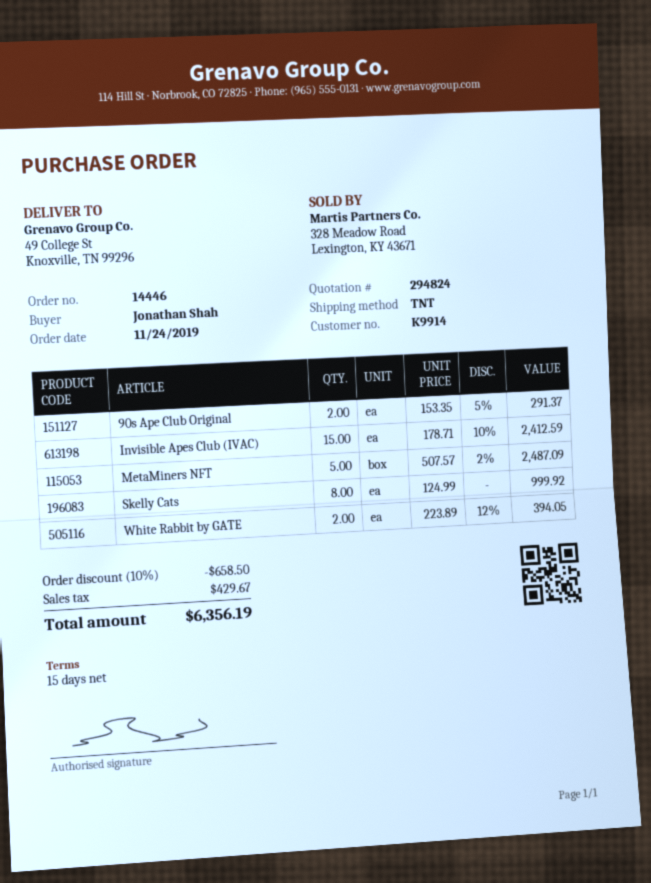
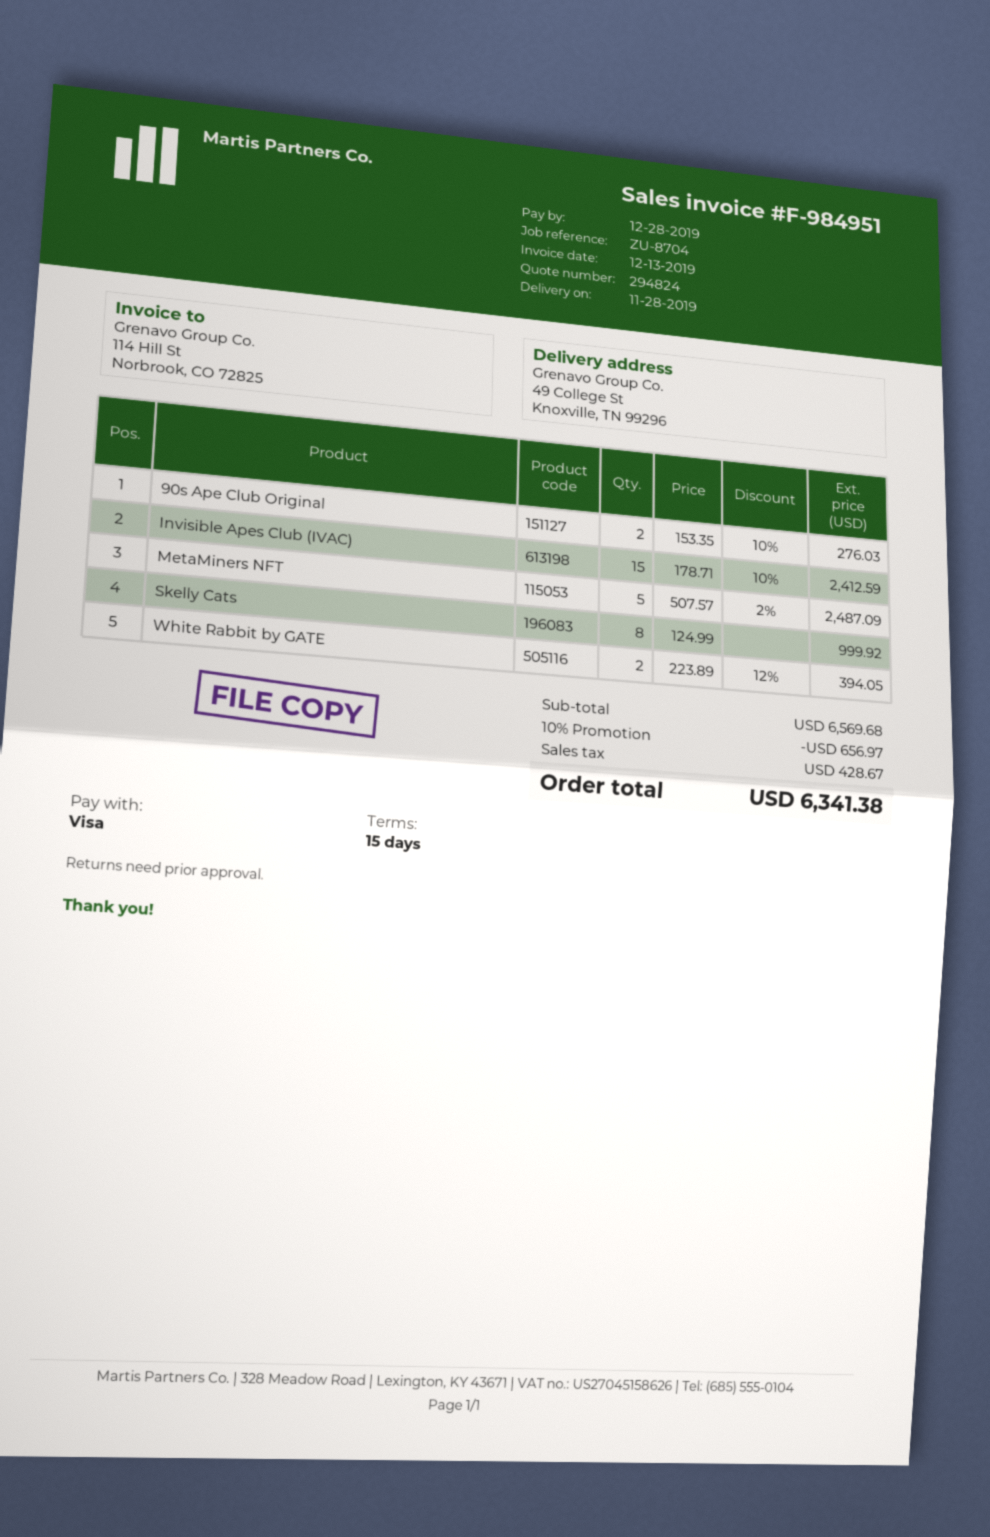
90s Ape Club Original: 2 x 153.35 - 5% = 291.37 -> 2 x 153.35 - 10% = 276.03
discount: 10% = 658.50 -> 10% = 656.97
tax: 429.67 -> 428.67
total: 6356.19 -> 6341.38

